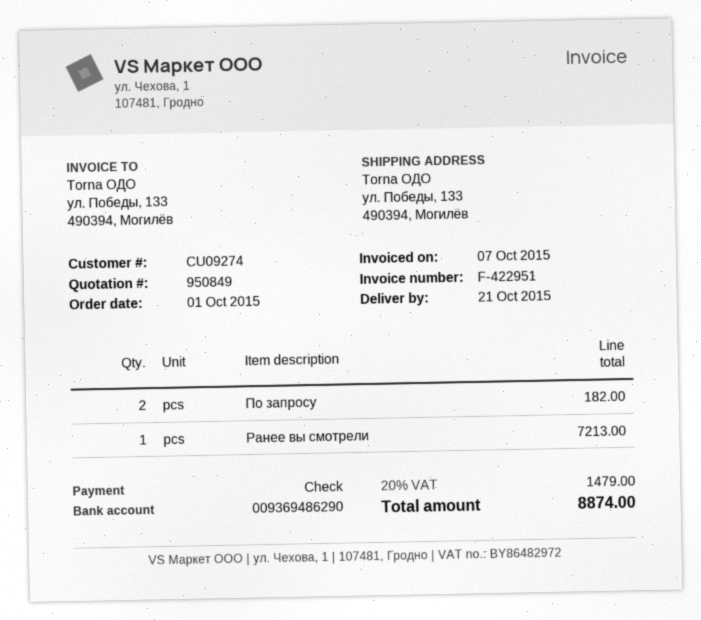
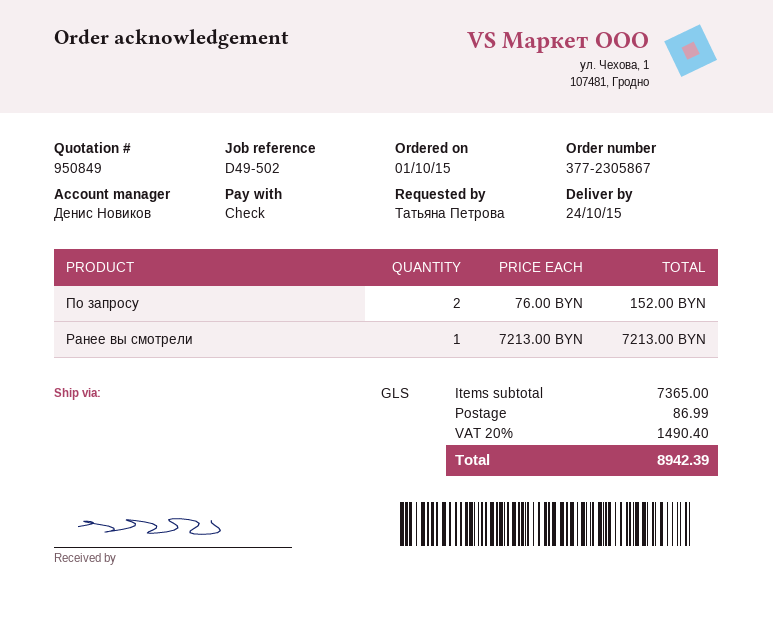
delivery date: 2015-10-21 -> 2015-10-24
По запросу: 2 for 182.00 -> 2 for 152.00
shipping: none -> 86.99
tax: 20% = 1479.00 -> 20% = 1490.40
total: 8874.00 -> 8942.39

